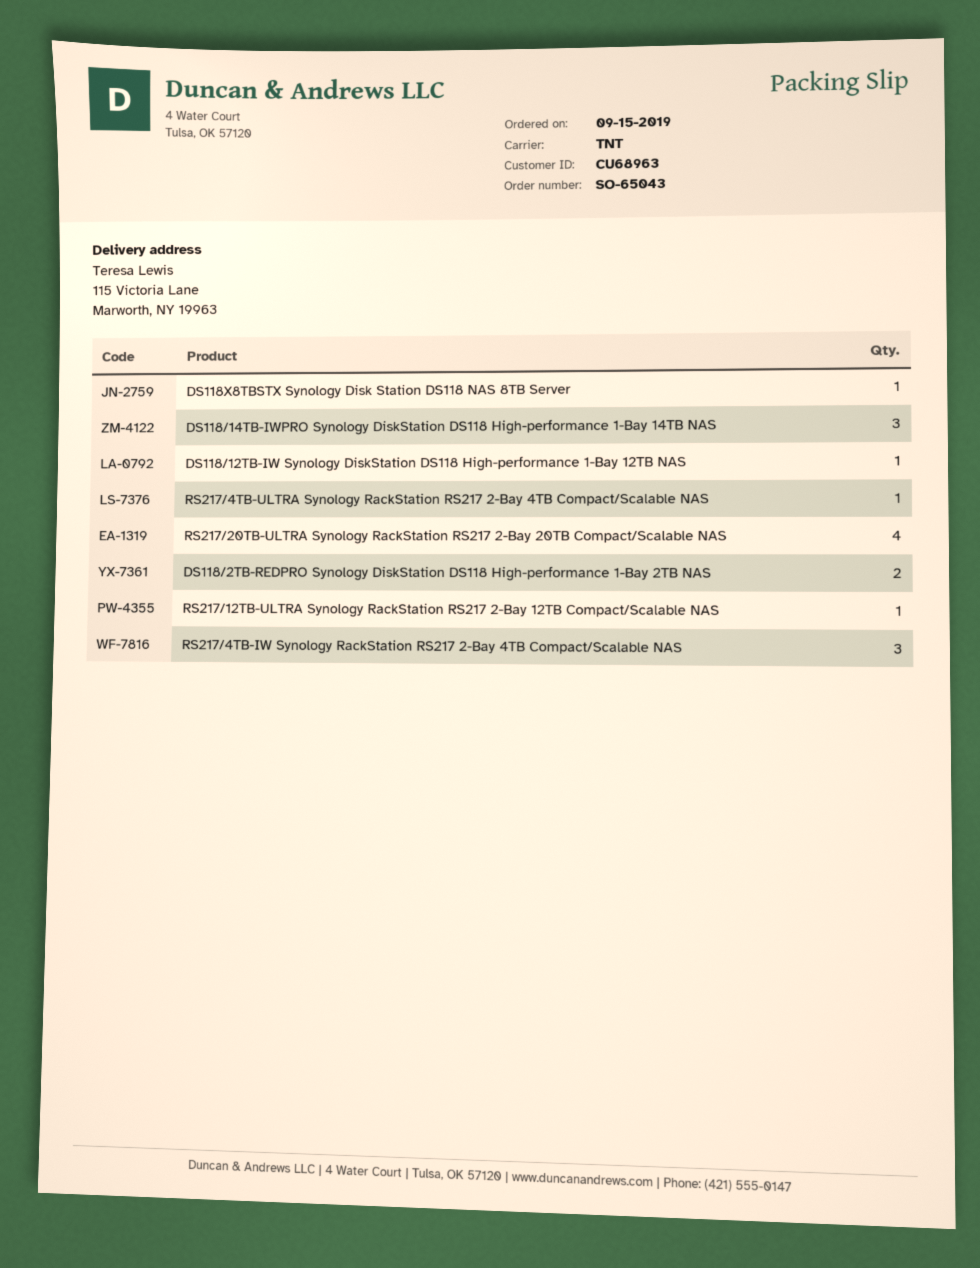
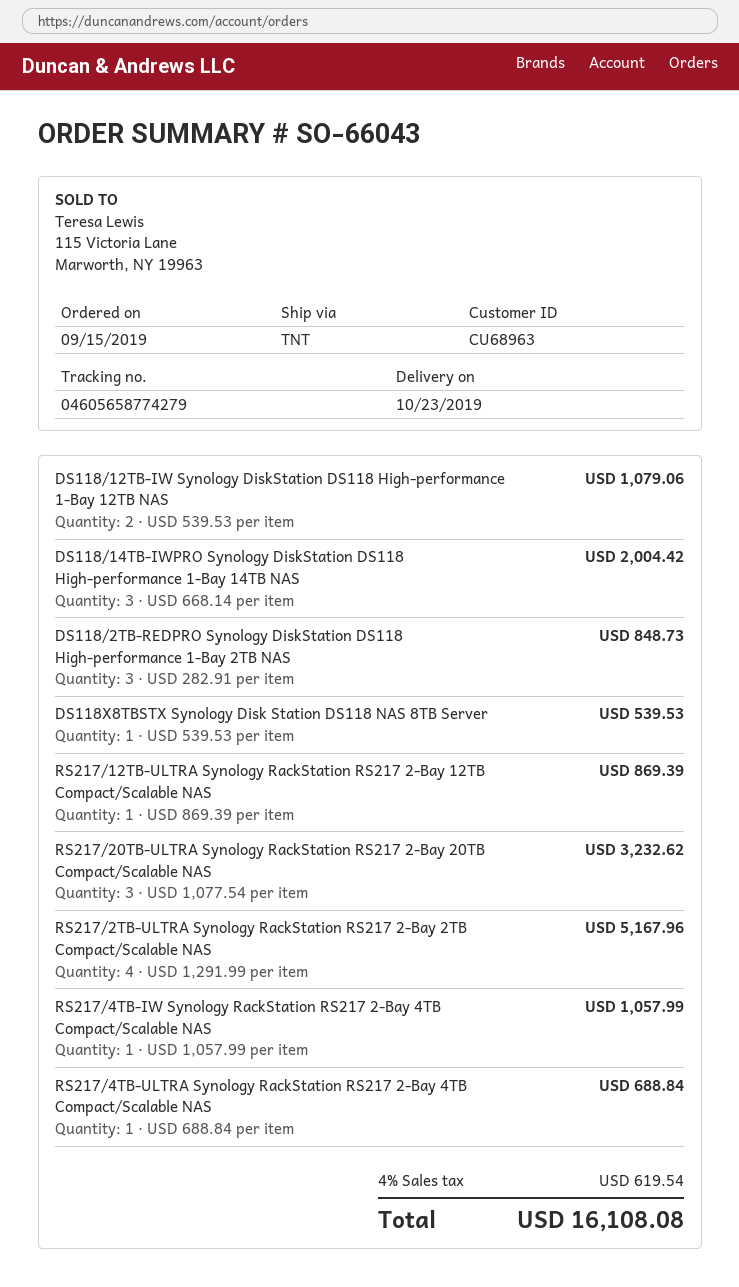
order number: SO-65043 -> SO-66043
DS118/12TB-IW Synology DiskStation DS118 High-performance 1-Bay 12TB NAS: 1 -> 2
RS217/20TB-ULTRA Synology RackStation RS217 2-Bay 20TB Compact/Scalable NAS: 4 -> 3
DS118/2TB-REDPRO Synology DiskStation DS118 High-performance 1-Bay 2TB NAS: 2 -> 3
RS217/4TB-IW Synology RackStation RS217 2-Bay 4TB Compact/Scalable NAS: 3 -> 1
RS217/2TB-ULTRA Synology RackStation RS217 2-Bay 2TB Compact/Scalable NAS: none -> 4

